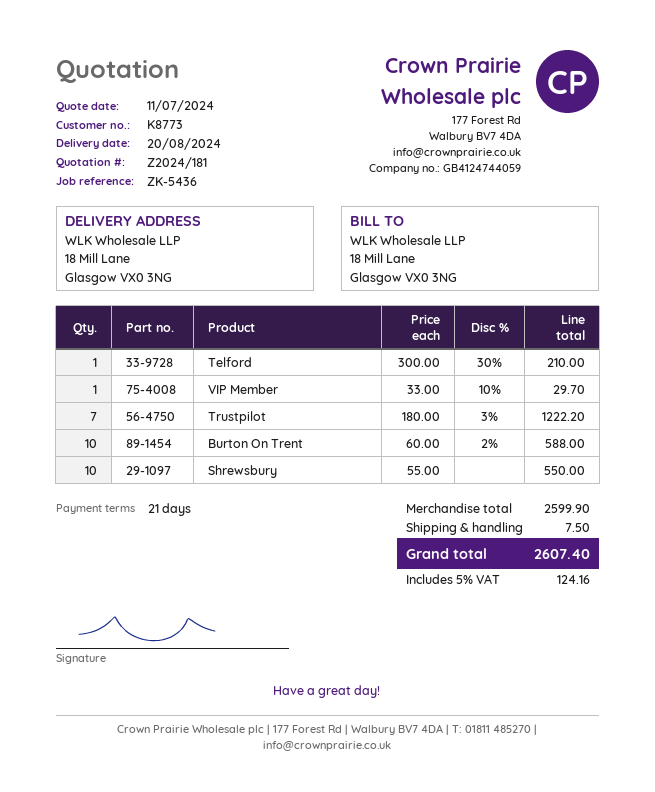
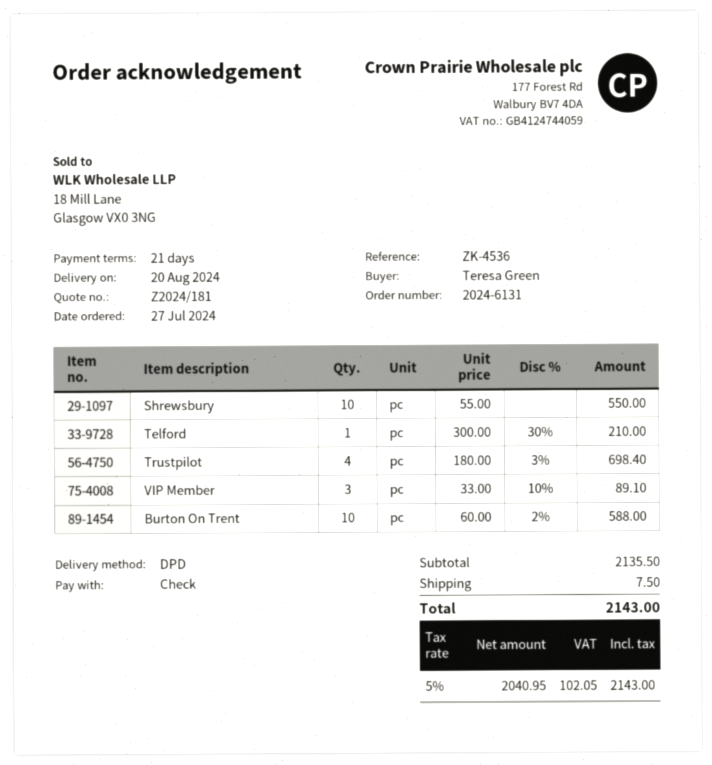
reference: ZK-5436 -> ZK-4536
VIP Member: 1 x 33.00 - 10% = 29.70 -> 3 x 33.00 - 10% = 89.10
Trustpilot: 7 x 180.00 - 3% = 1222.20 -> 4 x 180.00 - 3% = 698.40
subtotal: 2599.90 -> 2135.50
tax: 5% = 124.16 -> 5% = 102.05
total: 2607.40 -> 2143.00

